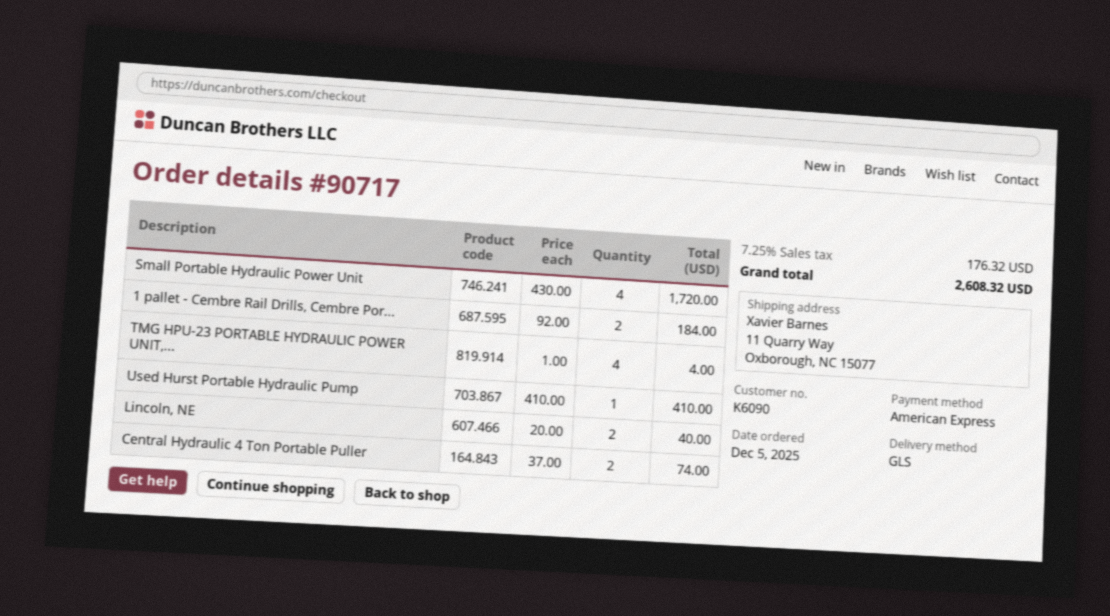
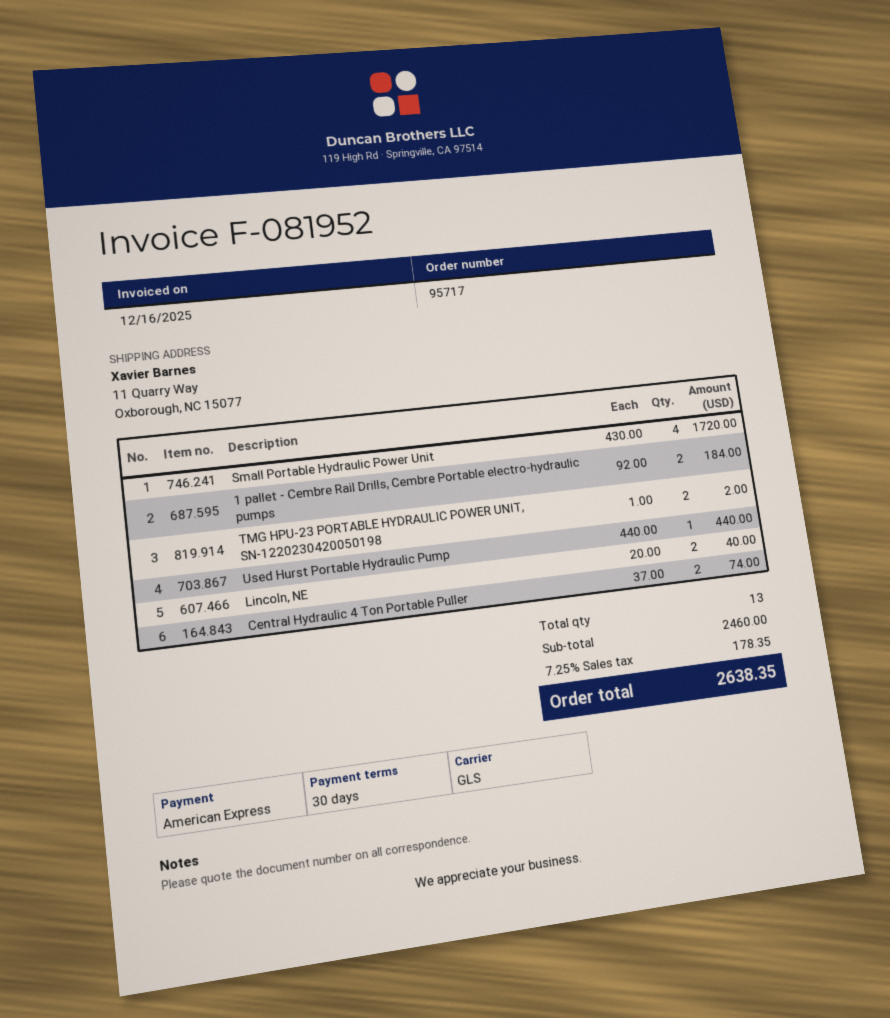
order number: 90717 -> 95717
TMG HPU-23 PORTABLE HYDRAULIC POWER UNIT,...: 4 x 1.00 = 4.00 -> 2 x 1.00 = 2.00
Used Hurst Portable Hydraulic Pump: 1 x 410.00 = 410.00 -> 1 x 440.00 = 440.00
tax: 7.25% = 176.32 -> 7.25% = 178.35
total: 2608.32 -> 2638.35

